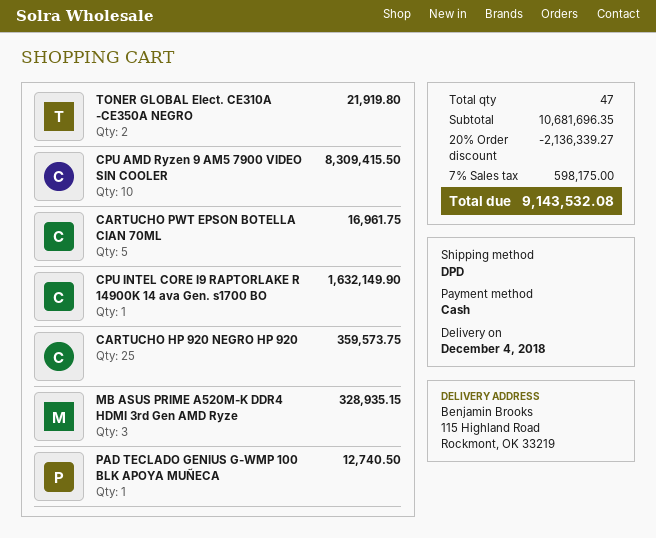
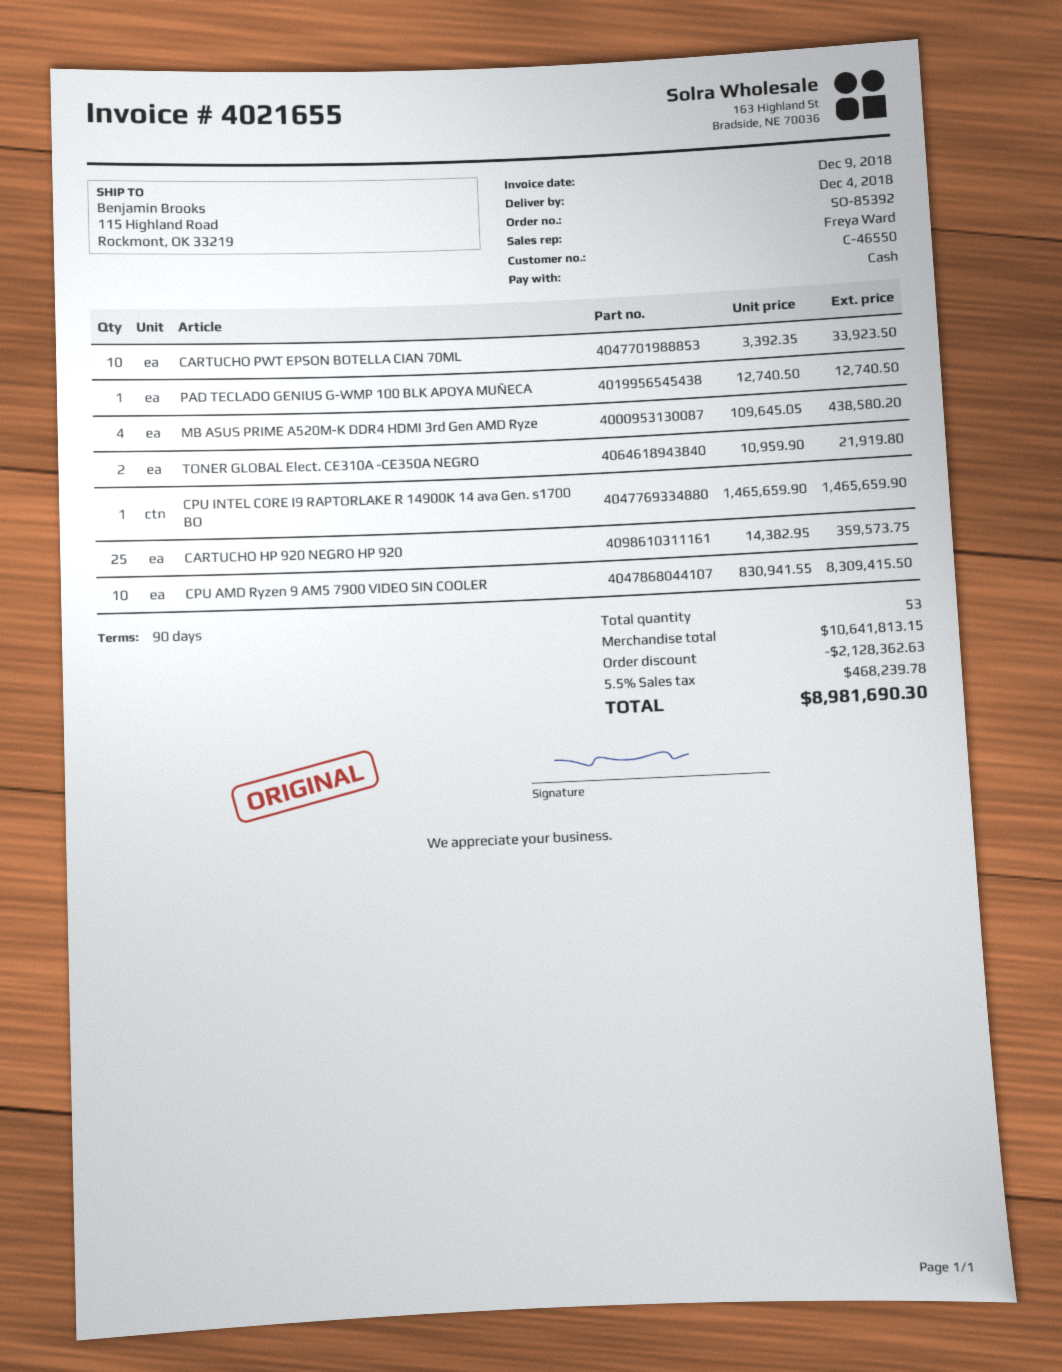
CARTUCHO PWT EPSON BOTELLA CIAN 70ML: 5 for 16961.75 -> 10 for 33923.50
CPU INTEL CORE I9 RAPTORLAKE R 14900K 14 ava Gen. s1700 BO: 1 for 1632149.90 -> 1 for 1465659.90
MB ASUS PRIME A520M-K DDR4 HDMI 3rd Gen AMD Ryze: 3 for 328935.15 -> 4 for 438580.20
total quantity: 47 -> 53
subtotal: 10681696.35 -> 10641813.15
discount: 2136339.27 -> 2128362.63
tax: 7% = 598175.00 -> 5.5% = 468239.78
total: 9143532.08 -> 8981690.30

